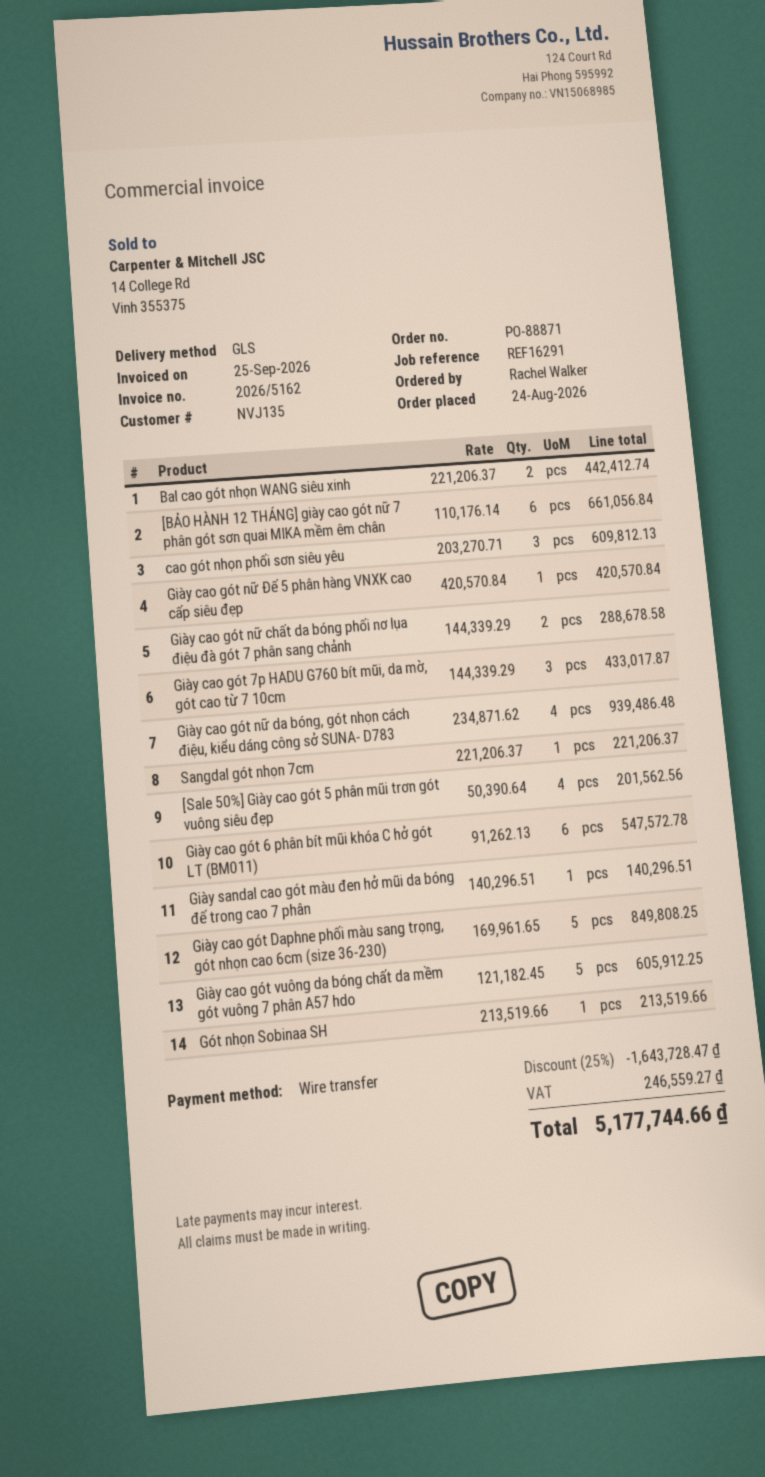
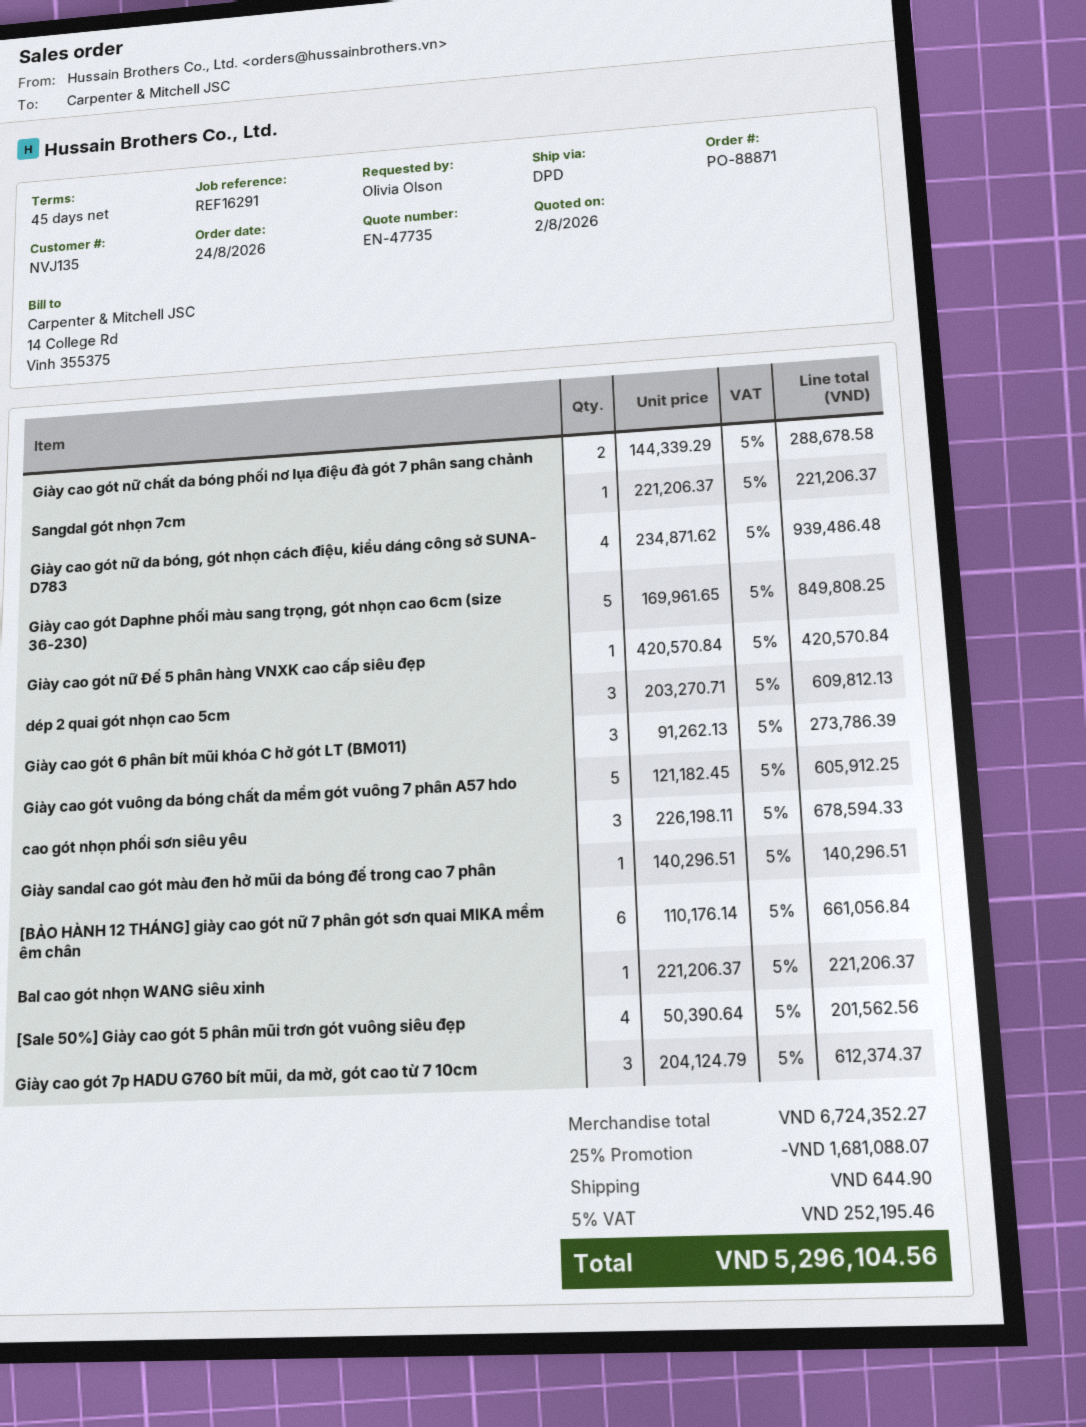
ordered by: Rachel Walker -> Olivia Olson
shipping method: GLS -> DPD
Bal cao gót nhọn WANG siêu xinh: 2 x 221206.37 = 442412.74 -> 1 x 221206.37 = 221206.37
cao gót nhọn phối sơn siêu yêu: 3 x 203270.71 = 609812.13 -> 3 x 226198.11 = 678594.33
Giày cao gót 7p HADU G760 bít mũi, da mờ, gót cao từ 7 10cm: 3 x 144339.29 = 433017.87 -> 3 x 204124.79 = 612374.37
Giày cao gót 6 phân bít mũi khóa C hở gót LT (BM011): 6 x 91262.13 = 547572.78 -> 3 x 91262.13 = 273786.39
Gót nhọn Sobinaa SH: 1 x 213519.66 = 213519.66 -> none
dép 2 quai gót nhọn cao 5cm: none -> 3 x 203270.71 = 609812.13
discount: 25% = 1643728.47 -> 25% = 1681088.07
shipping: none -> 644.90
tax: 246559.27 -> 252195.46
total: 5177744.66 -> 5296104.56

